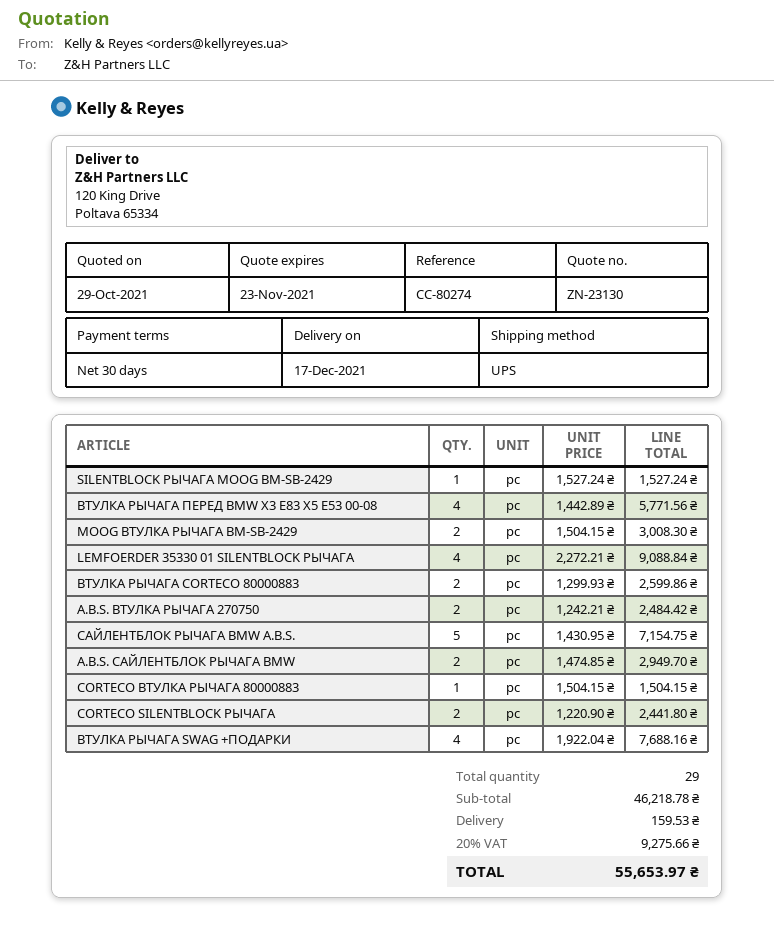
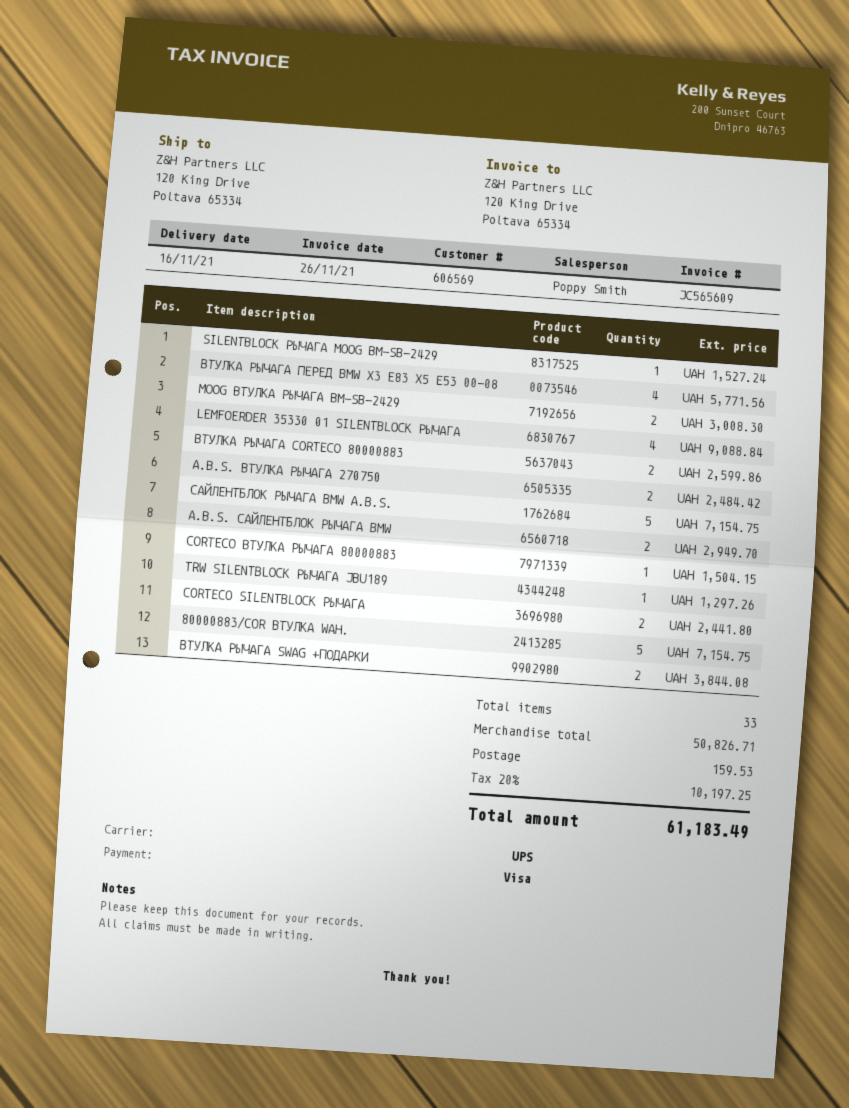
delivery date: 2021-12-17 -> 2021-11-16
ВТУЛКА РЫЧАГА SWAG +ПОДАРКИ: 4 for 7688.16 -> 2 for 3844.08
TRW SILENTBLOCK РЫЧАГА JBU189: none -> 1 for 1297.26
80000883/COR ВТУЛКА WAH.: none -> 5 for 7154.75
total quantity: 29 -> 33
subtotal: 46218.78 -> 50826.71
tax: 20% = 9275.66 -> 20% = 10197.25
total: 55653.97 -> 61183.49

